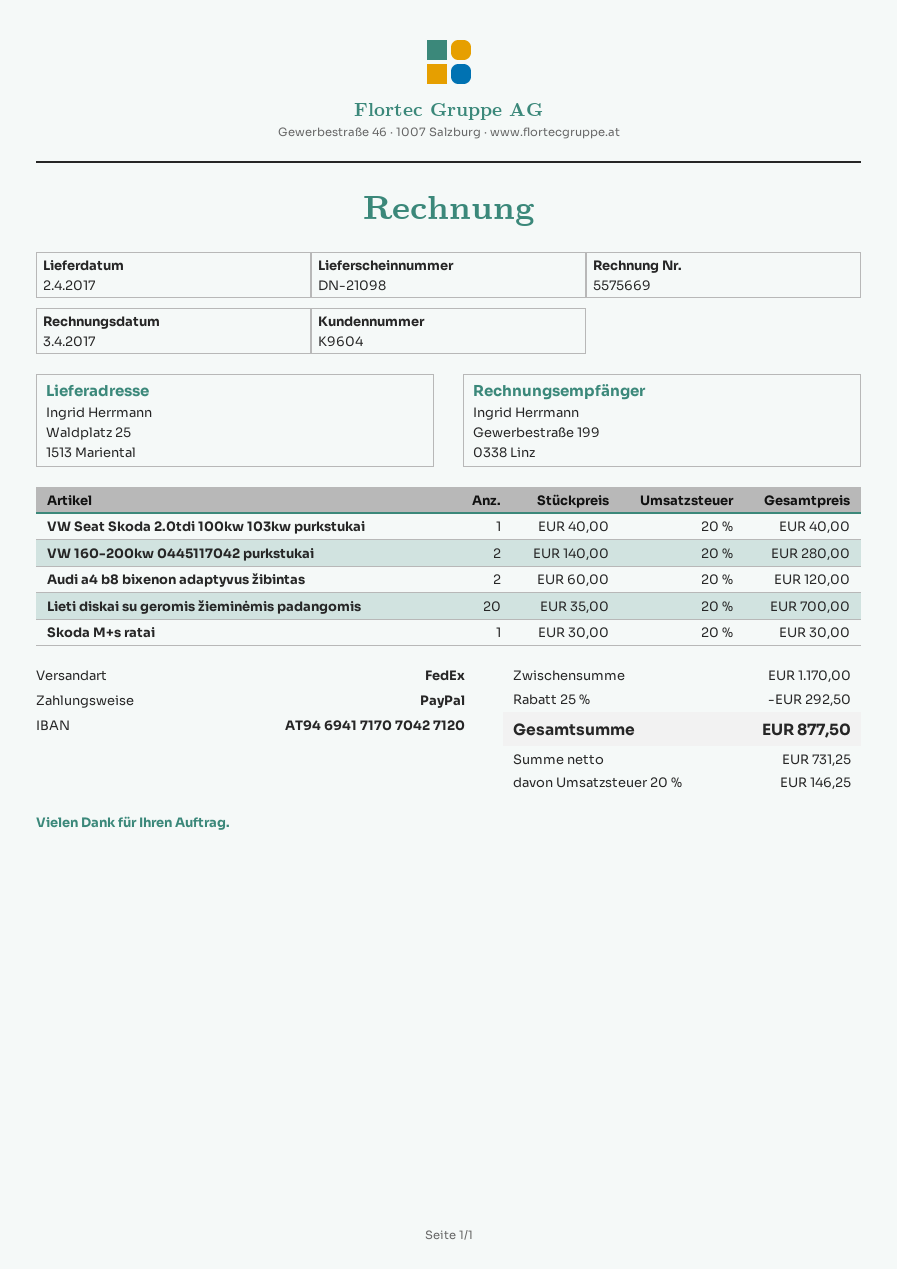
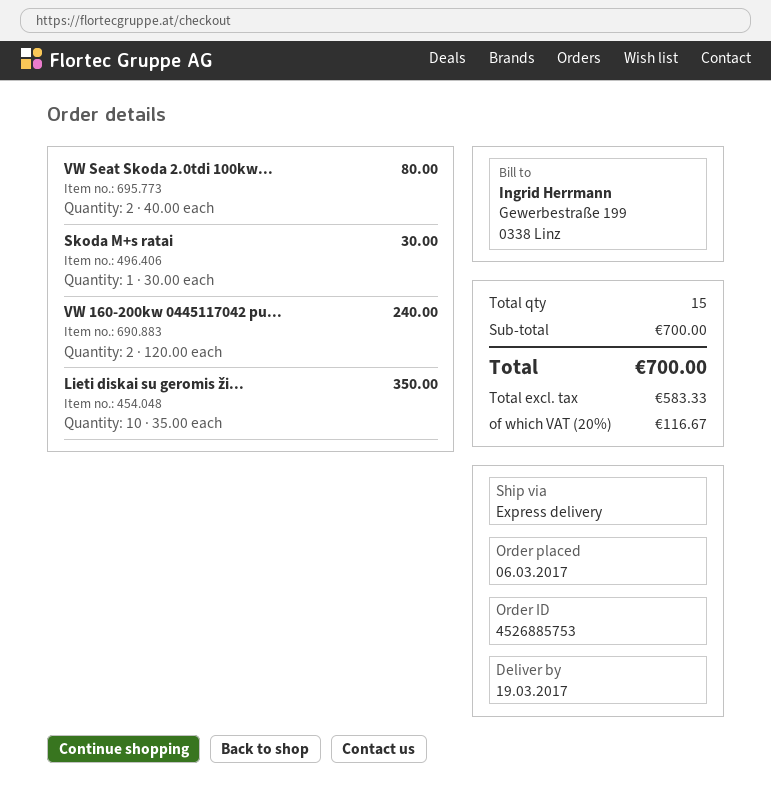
delivery date: 2017-04-02 -> 2017-03-19
shipping method: FedEx -> express
VW Seat Skoda 2.0tdi 100kw 103kw purkstukai: 1 x 40.00 = 40.00 -> 2 x 40.00 = 80.00
VW 160-200kw 0445117042 purkstukai: 2 x 140.00 = 280.00 -> 2 x 120.00 = 240.00
Audi a4 b8 bixenon adaptyvus žibintas: 2 x 60.00 = 120.00 -> none
Lieti diskai su geromis žieminėmis padangomis: 20 x 35.00 = 700.00 -> 10 x 35.00 = 350.00
subtotal: 1170.00 -> 700.00
discount: 25% = 292.50 -> none
net: 731.25 -> 583.33
tax: 20% = 146.25 -> 20% = 116.67
total: 877.50 -> 700.00

